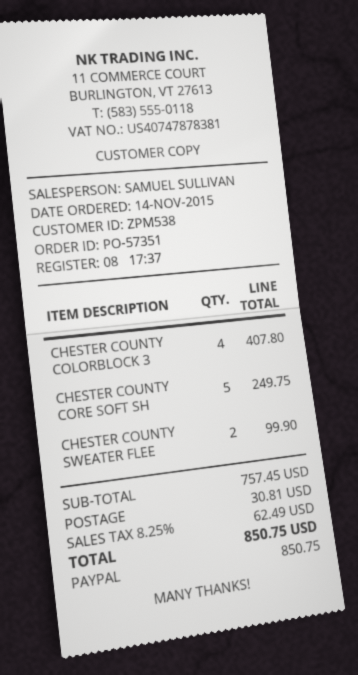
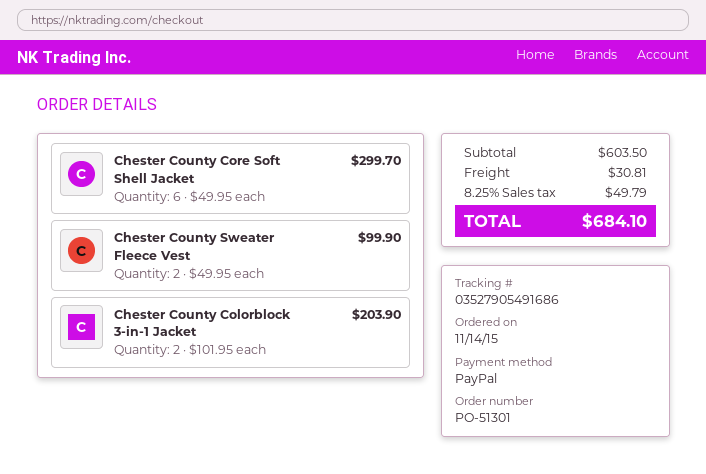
order number: PO-57351 -> PO-51301
CHESTER COUNTY COLORBLOCK 3: 4 for 407.80 -> 2 for 203.90
CHESTER COUNTY CORE SOFT SH: 5 for 249.75 -> 6 for 299.70
subtotal: 757.45 -> 603.50
tax: 8.25% = 62.49 -> 8.25% = 49.79
total: 850.75 -> 684.10

